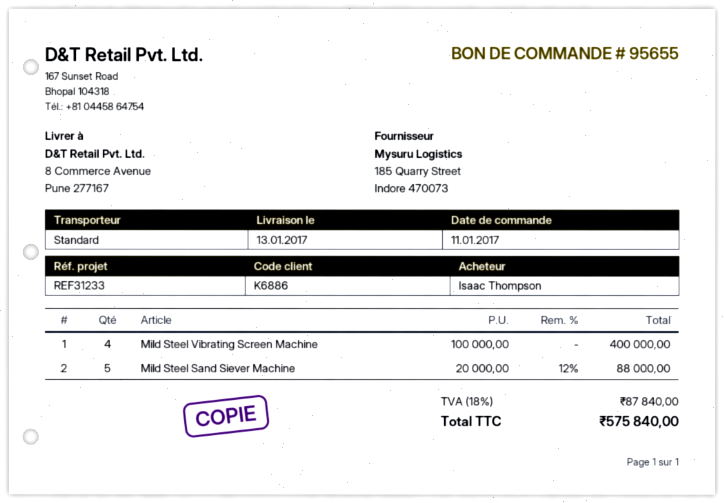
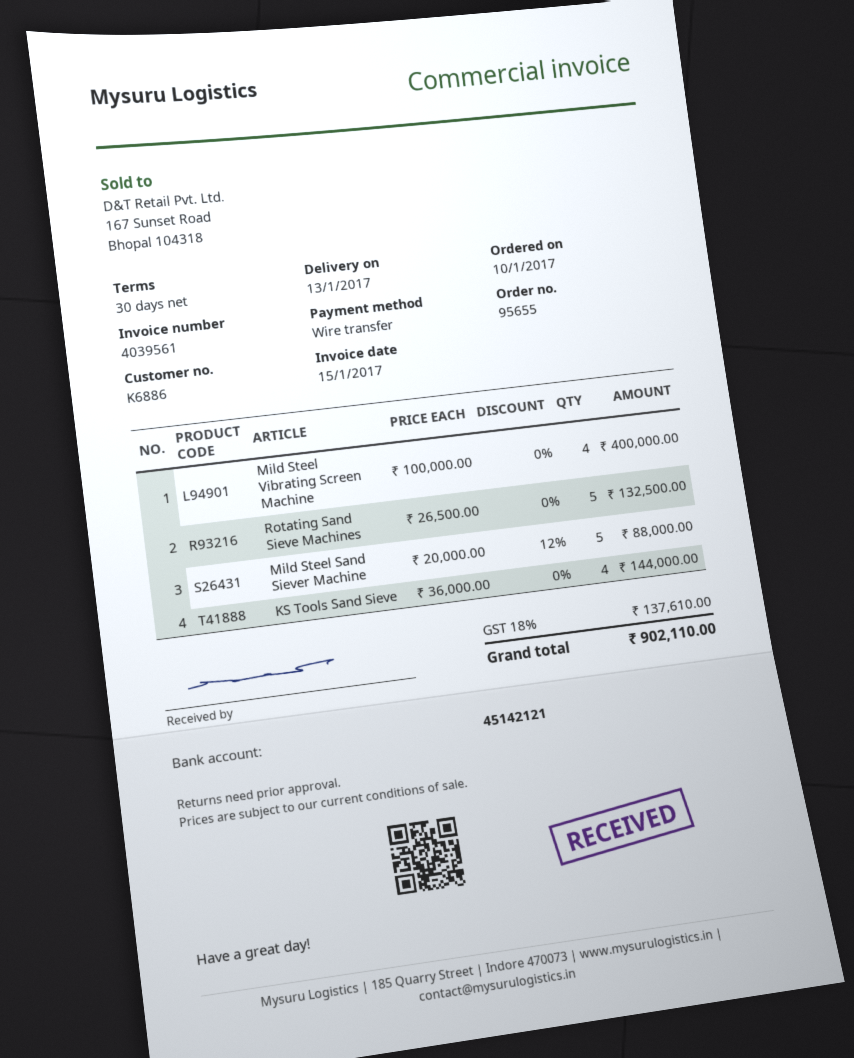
order date: 2017-01-11 -> 2017-01-10
Rotating Sand Sieve Machines: none -> 5 x 26500.00 = 132500.00
KS Tools Sand Sieve: none -> 4 x 36000.00 = 144000.00
tax: 18% = 87840.00 -> 18% = 137610.00
total: 575840.00 -> 902110.00

